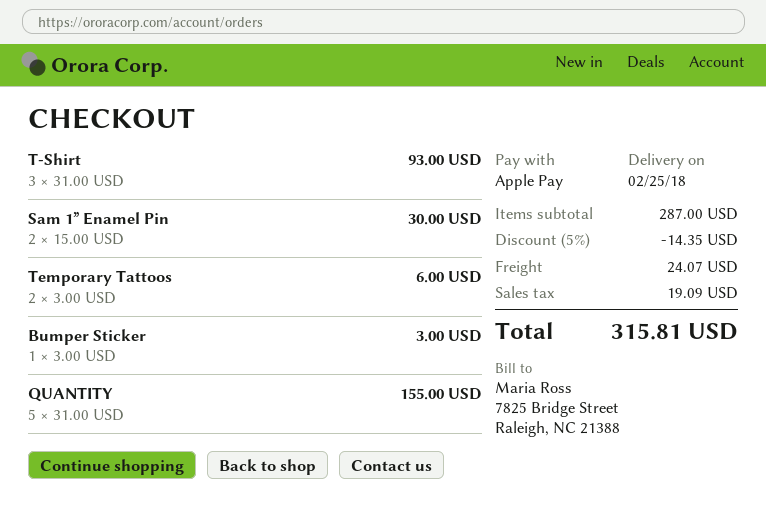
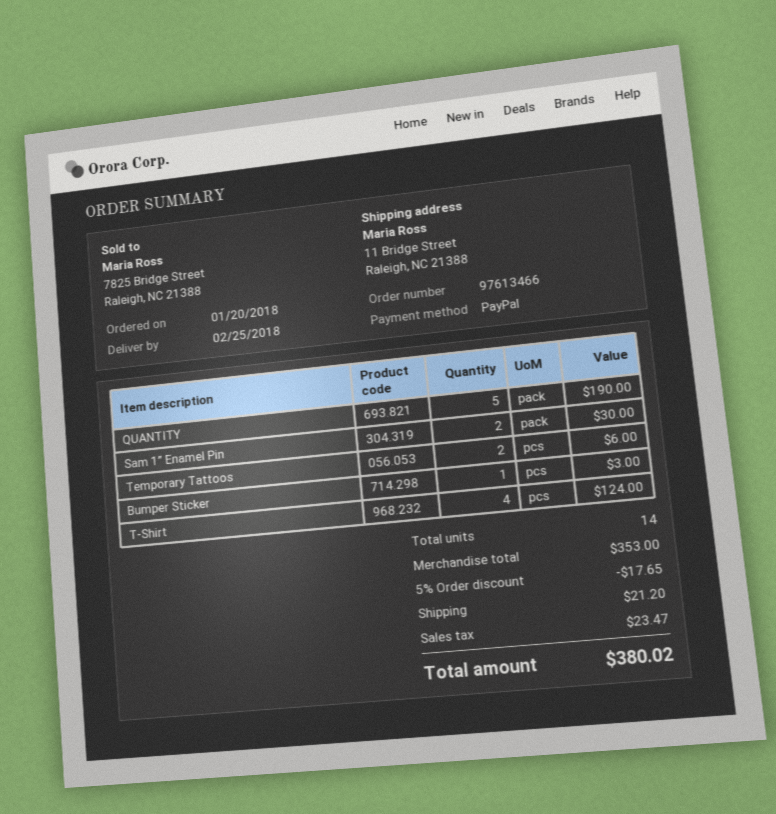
payment method: Apple Pay -> PayPal
T-Shirt: 3 for 93.00 -> 4 for 124.00
QUANTITY: 5 for 155.00 -> 5 for 190.00
subtotal: 287.00 -> 353.00
discount: 5% = 14.35 -> 5% = 17.65
shipping: 24.07 -> 21.20
tax: 19.09 -> 23.47
total: 315.81 -> 380.02

